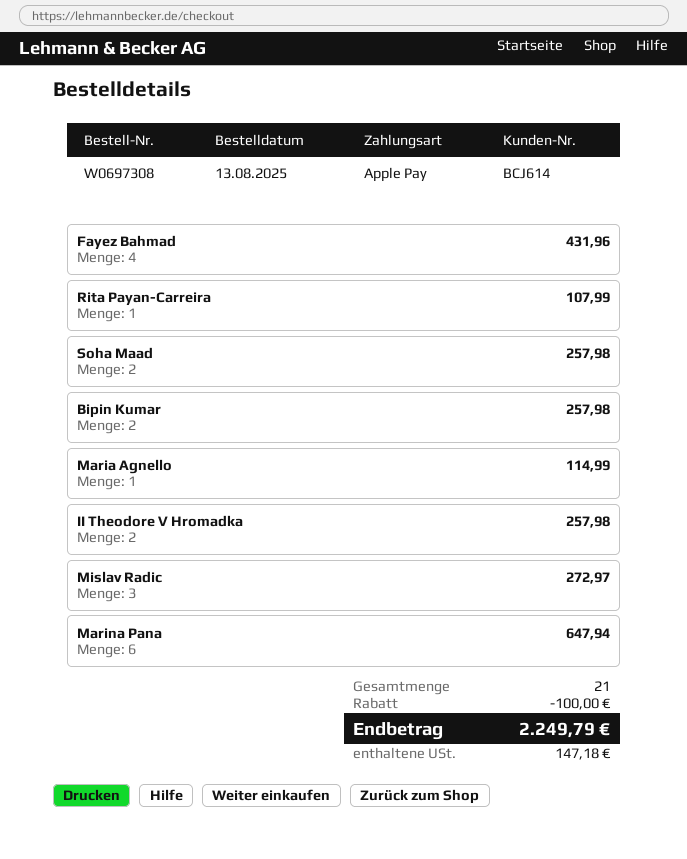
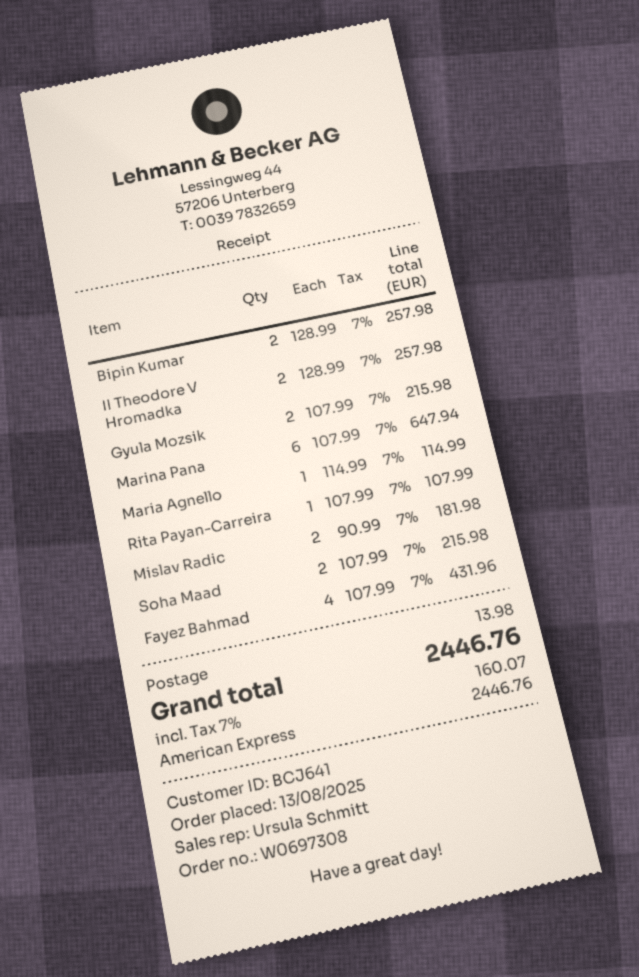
customer number: BCJ614 -> BCJ641
payment method: Apple Pay -> American Express
Soha Maad: 2 for 257.98 -> 2 for 215.98
Mislav Radic: 3 for 272.97 -> 2 for 181.98
Gyula Mozsik: none -> 2 for 215.98
discount: 100.00 -> none
shipping: none -> 13.98
tax: 147.18 -> 160.07
total: 2249.79 -> 2446.76

